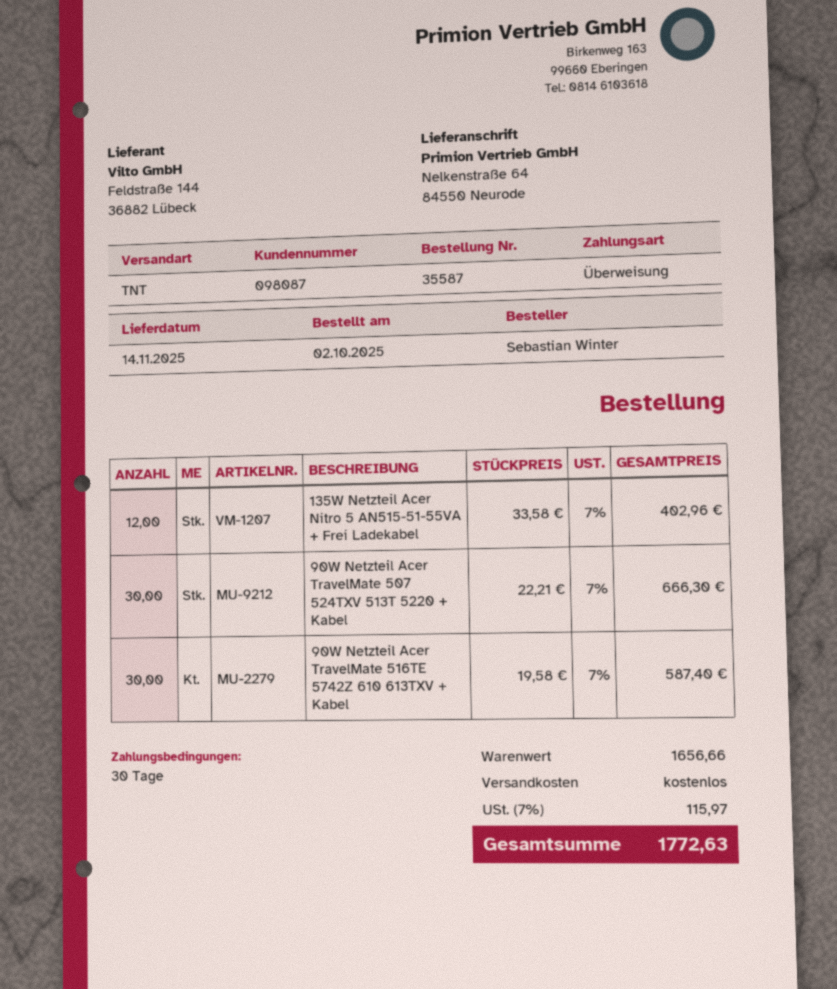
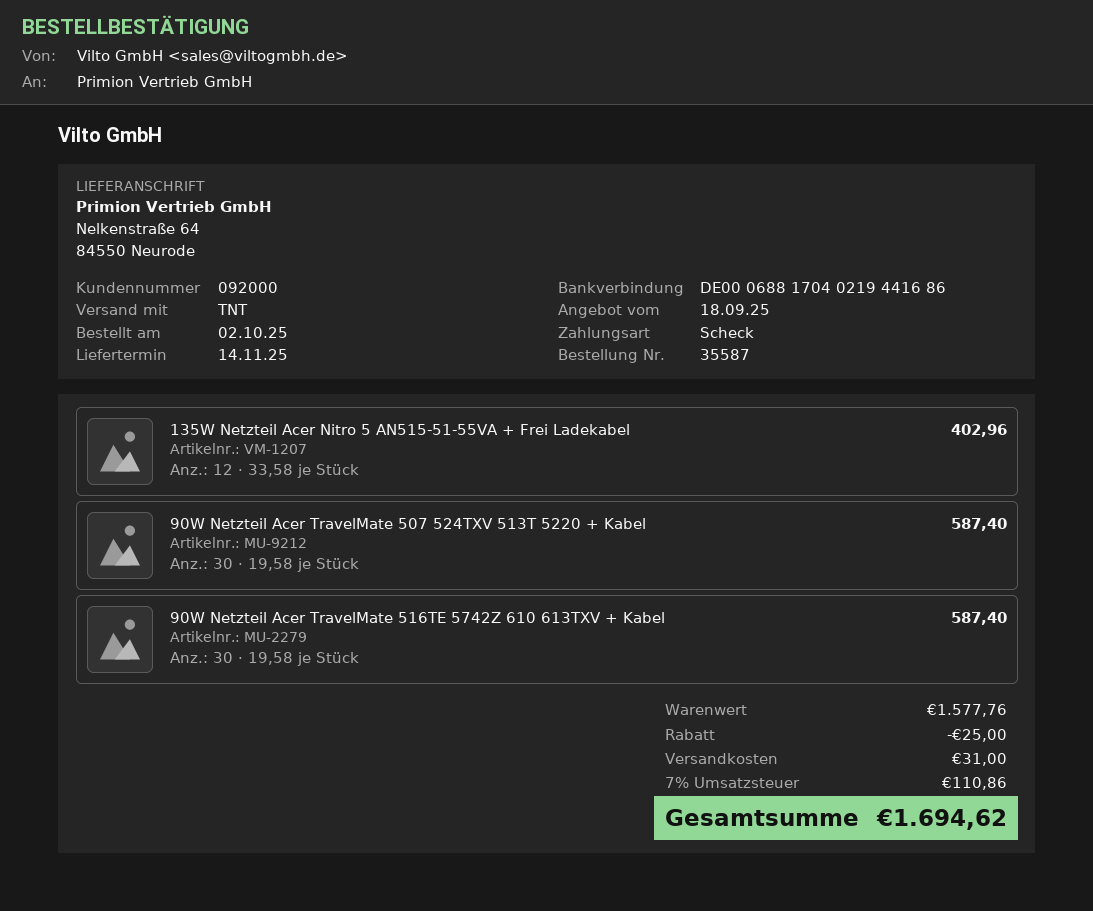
customer number: 098087 -> 092000
payment method: bank transfer -> cheque
90W Netzteil Acer TravelMate 507 524TXV 513T 5220 + Kabel: 30 x 22.21 = 666.30 -> 30 x 19.58 = 587.40
subtotal: 1656.66 -> 1577.76
discount: none -> 25.00
shipping: 0.00 -> 31.00
tax: 7% = 115.97 -> 7% = 110.86
total: 1772.63 -> 1694.62

